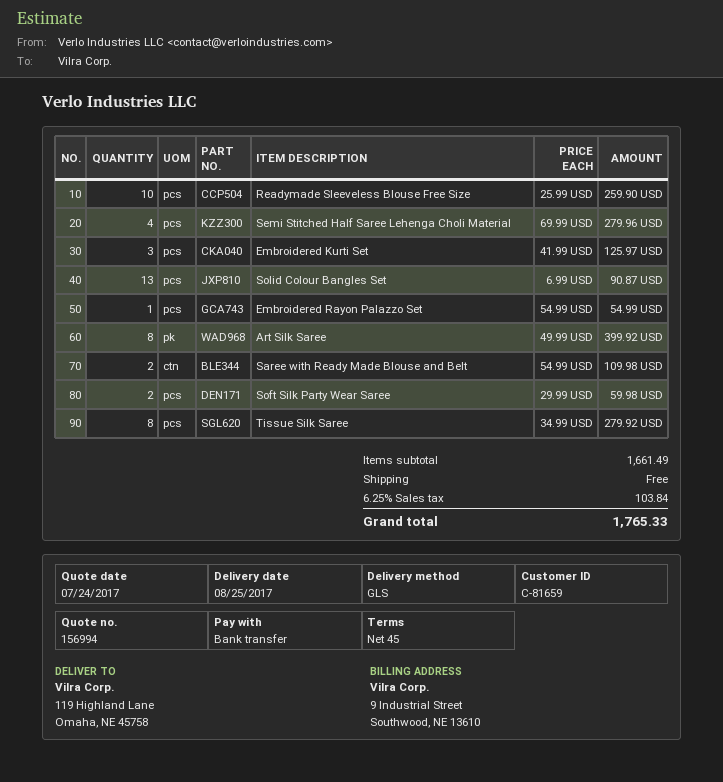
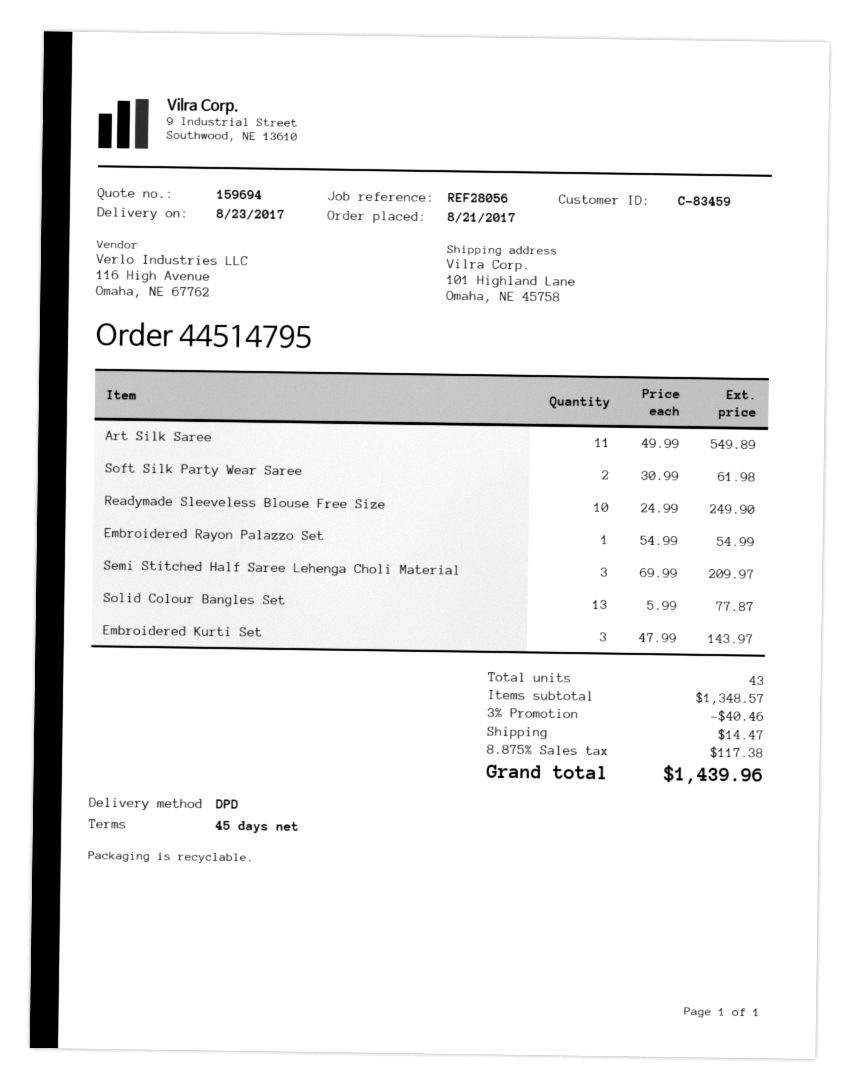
quote number: 156994 -> 159694
delivery date: 2017-08-25 -> 2017-08-23
customer number: C-81659 -> C-83459
shipping method: GLS -> DPD
ship to: 119 Highland Lane, Omaha, NE 45758 -> 101 Highland Lane, Omaha, NE 45758
Readymade Sleeveless Blouse Free Size: 10 x 25.99 = 259.90 -> 10 x 24.99 = 249.90
Semi Stitched Half Saree Lehenga Choli Material: 4 x 69.99 = 279.96 -> 3 x 69.99 = 209.97
Embroidered Kurti Set: 3 x 41.99 = 125.97 -> 3 x 47.99 = 143.97
Solid Colour Bangles Set: 13 x 6.99 = 90.87 -> 13 x 5.99 = 77.87
Art Silk Saree: 8 x 49.99 = 399.92 -> 11 x 49.99 = 549.89
Saree with Ready Made Blouse and Belt: 2 x 54.99 = 109.98 -> none
Soft Silk Party Wear Saree: 2 x 29.99 = 59.98 -> 2 x 30.99 = 61.98
Tissue Silk Saree: 8 x 34.99 = 279.92 -> none
subtotal: 1661.49 -> 1348.57
discount: none -> 3% = 40.46
shipping: 0.00 -> 14.47
tax: 6.25% = 103.84 -> 8.875% = 117.38
total: 1765.33 -> 1439.96

